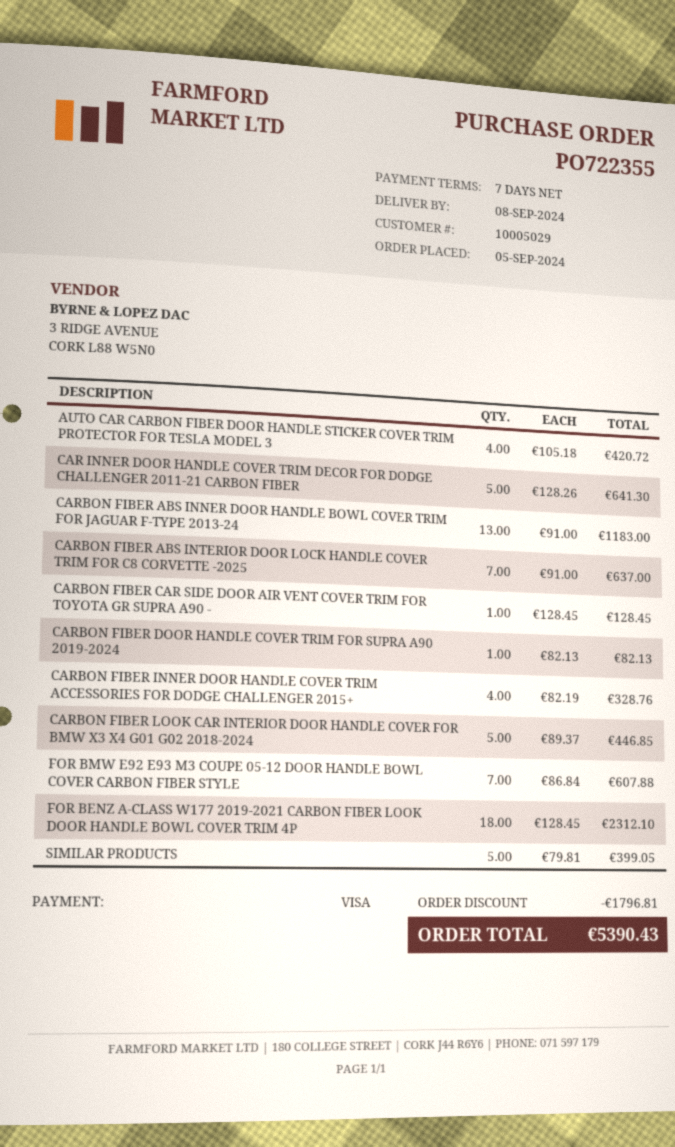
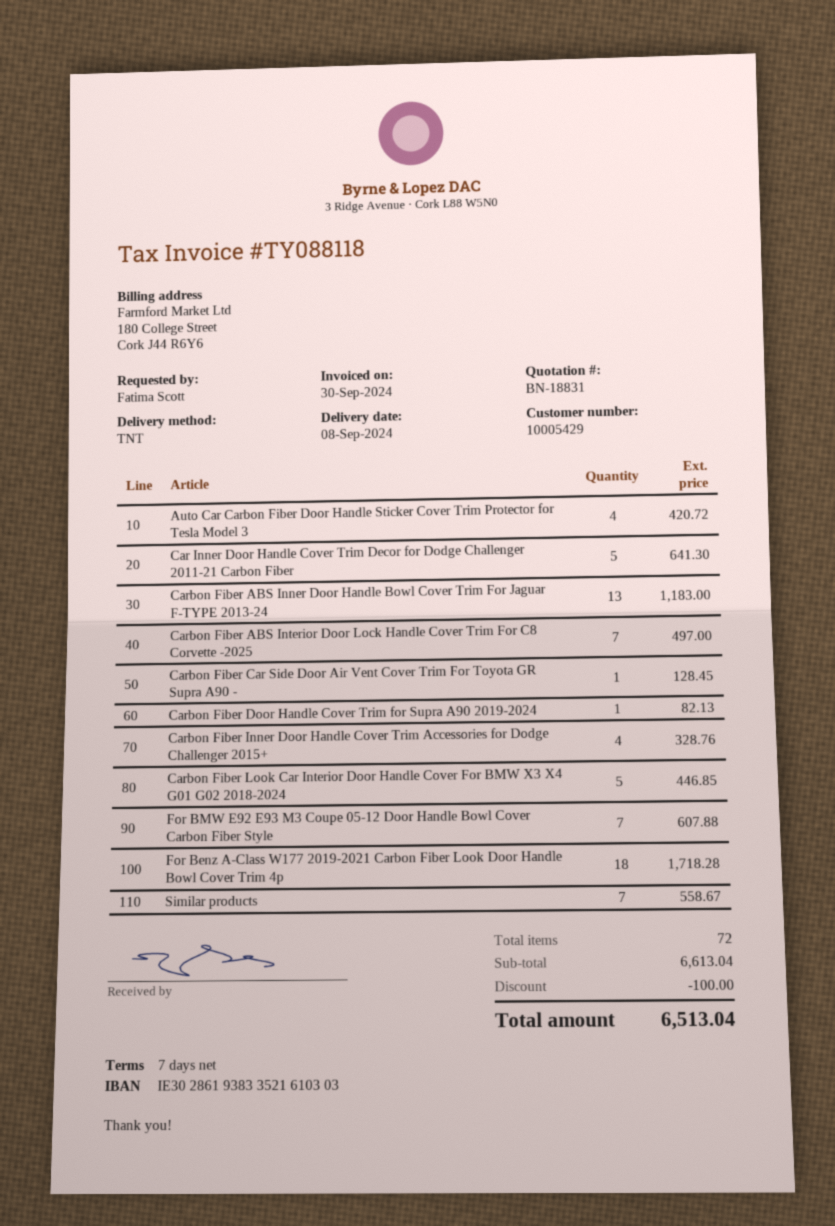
customer number: 10005029 -> 10005429
CARBON FIBER ABS INTERIOR DOOR LOCK HANDLE COVER TRIM FOR C8 CORVETTE -2025: 7 for 637.00 -> 7 for 497.00
FOR BENZ A-CLASS W177 2019-2021 CARBON FIBER LOOK DOOR HANDLE BOWL COVER TRIM 4P: 18 for 2312.10 -> 18 for 1718.28
SIMILAR PRODUCTS: 5 for 399.05 -> 7 for 558.67
discount: 1796.81 -> 100.00
total: 5390.43 -> 6513.04

